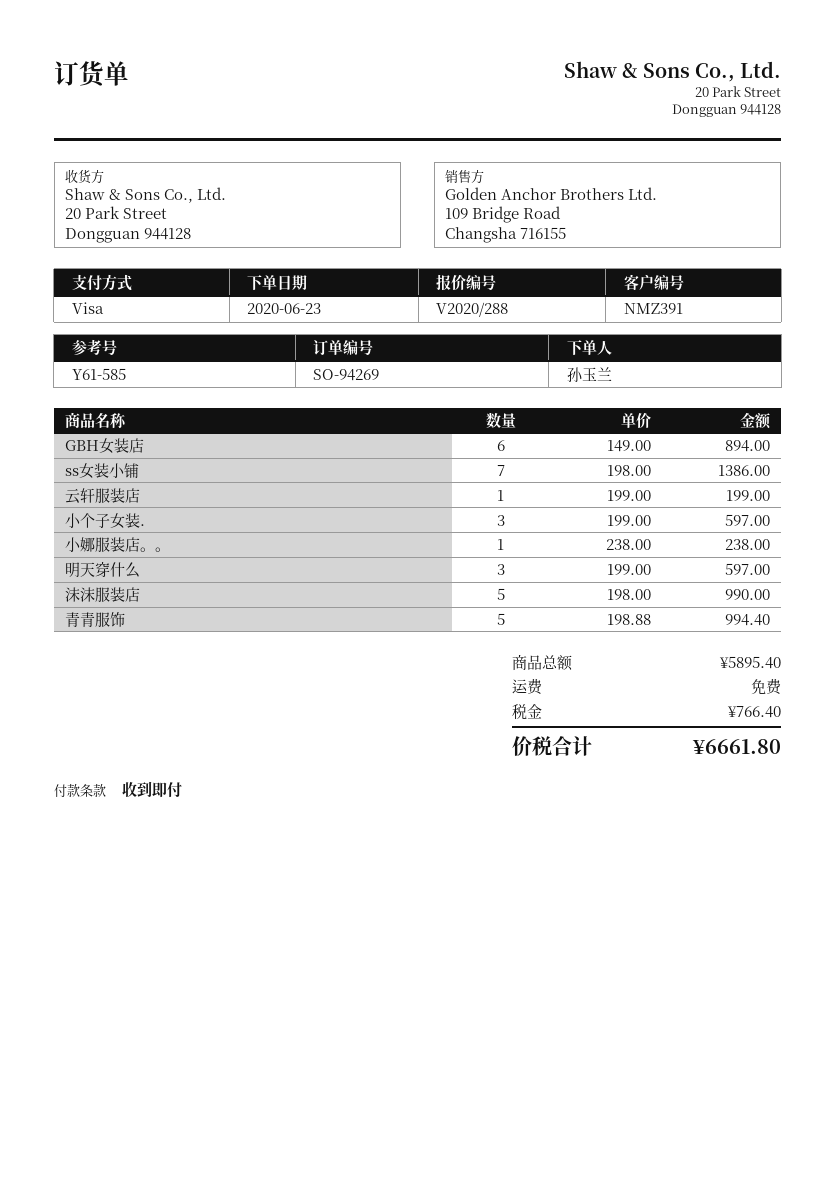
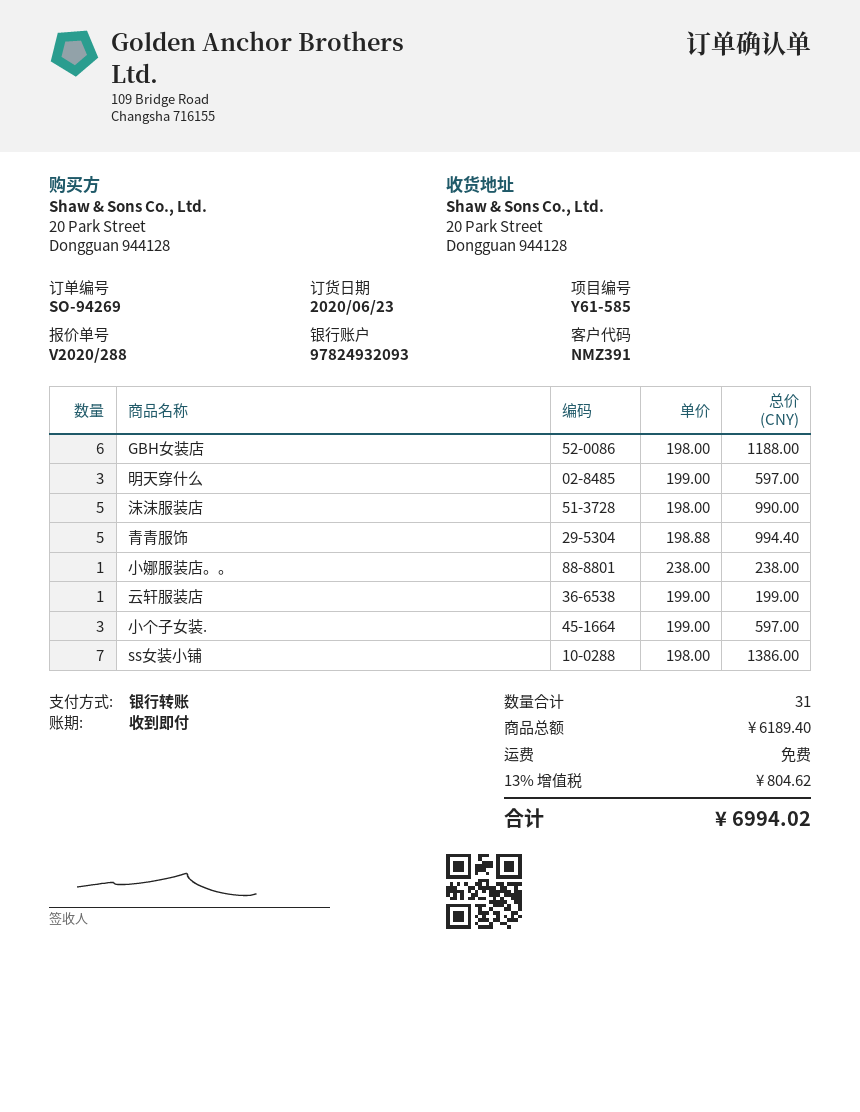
payment method: Visa -> bank transfer
GBH女装店: 6 x 149.00 = 894.00 -> 6 x 198.00 = 1188.00
subtotal: 5895.40 -> 6189.40
tax: 766.40 -> 804.62
total: 6661.80 -> 6994.02

